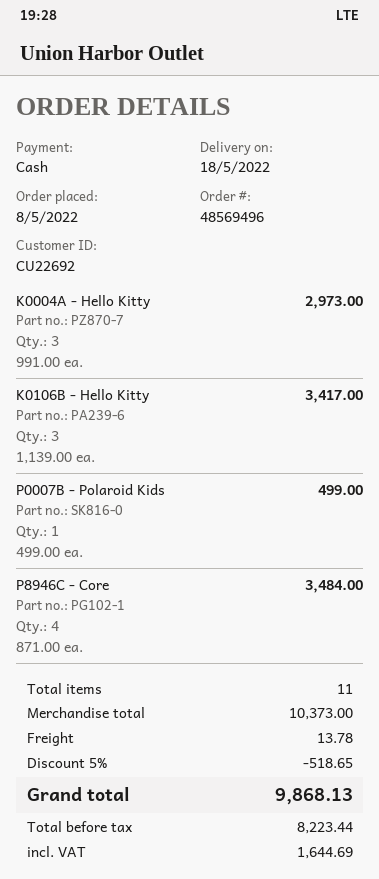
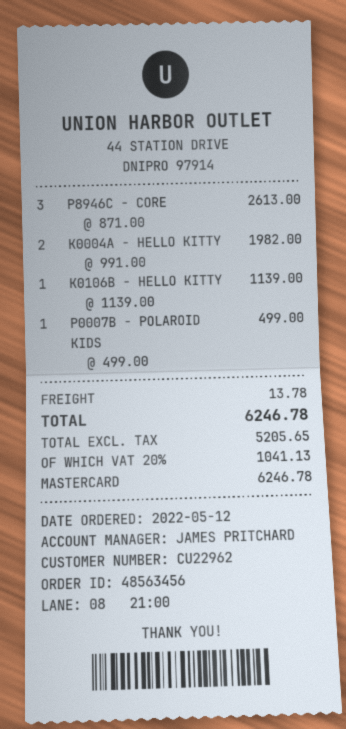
order number: 48569496 -> 48563456
order date: 2022-05-08 -> 2022-05-12
customer number: CU22692 -> CU22962
payment method: cash -> Mastercard
K0004A - Hello Kitty: 3 x 991.00 = 2973.00 -> 2 x 991.00 = 1982.00
K0106B - Hello Kitty: 3 x 1139.00 = 3417.00 -> 1 x 1139.00 = 1139.00
P8946C - Core: 4 x 871.00 = 3484.00 -> 3 x 871.00 = 2613.00
discount: 5% = 518.65 -> none
net: 8223.44 -> 5205.65
tax: 1644.69 -> 1041.13
total: 9868.13 -> 6246.78

